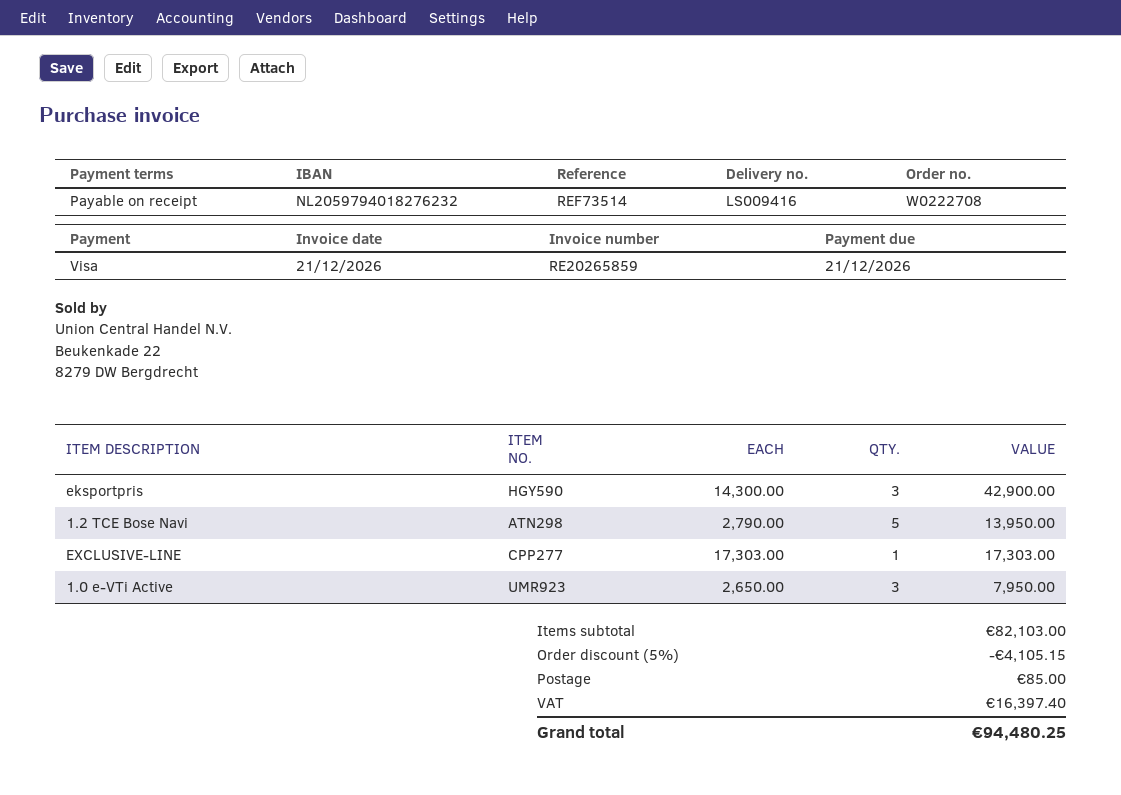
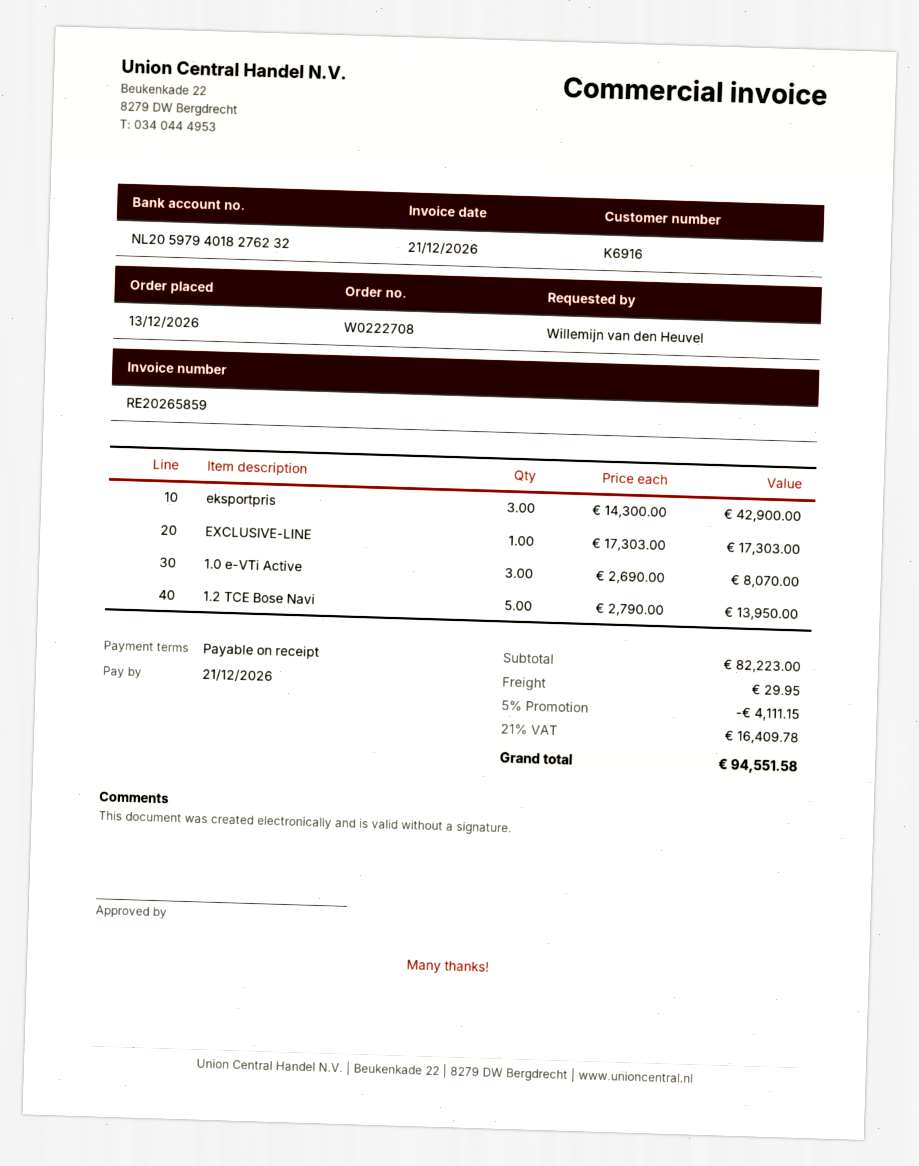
1.0 e-VTi Active: 3 x 2650.00 = 7950.00 -> 3 x 2690.00 = 8070.00
subtotal: 82103.00 -> 82223.00
discount: 5% = 4105.15 -> 5% = 4111.15
shipping: 85.00 -> 29.95
tax: 16397.40 -> 16409.78
total: 94480.25 -> 94551.58

